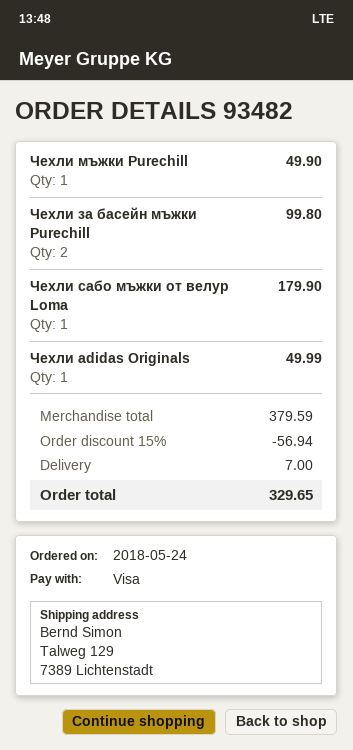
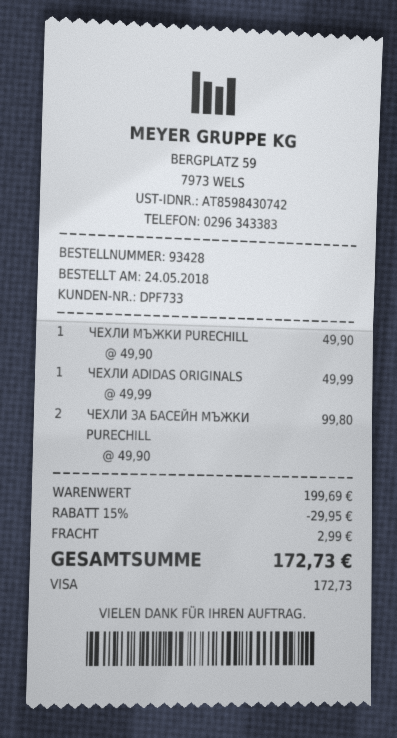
order number: 93482 -> 93428
Чехли сабо мъжки от велур Loma: 1 for 179.90 -> none
subtotal: 379.59 -> 199.69
discount: 15% = 56.94 -> 15% = 29.95
shipping: 7.00 -> 2.99
total: 329.65 -> 172.73

